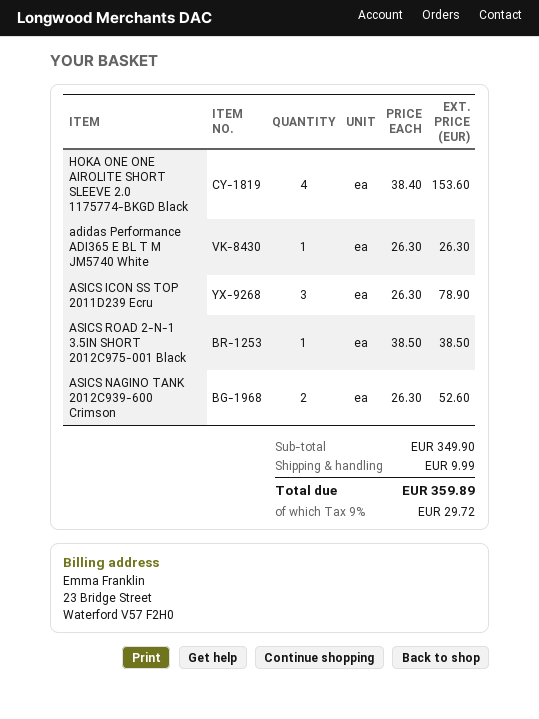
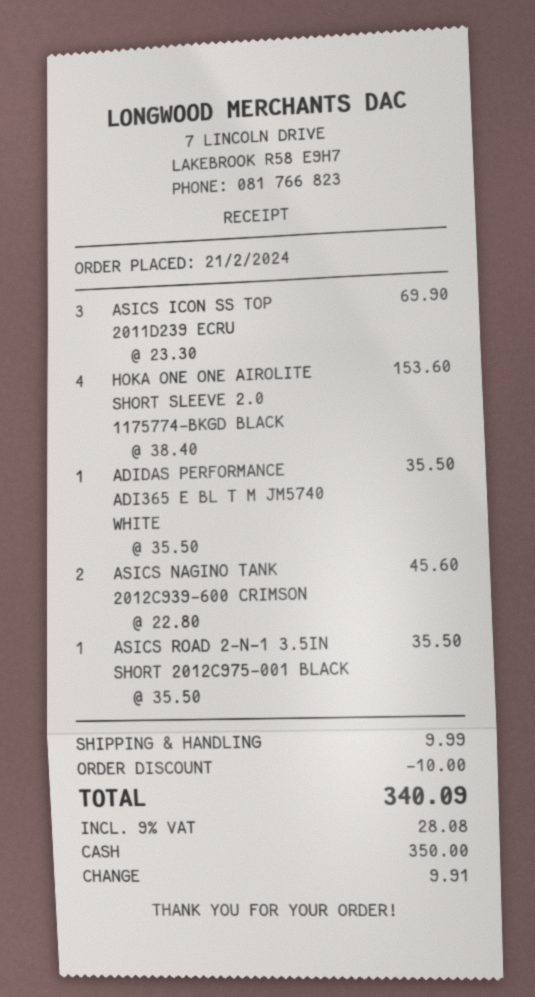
adidas Performance ADI365 E BL T M JM5740 White: 1 x 26.30 = 26.30 -> 1 x 35.50 = 35.50
ASICS ICON SS TOP 2011D239 Ecru: 3 x 26.30 = 78.90 -> 3 x 23.30 = 69.90
ASICS ROAD 2-N-1 3.5IN SHORT 2012C975-001 Black: 1 x 38.50 = 38.50 -> 1 x 35.50 = 35.50
ASICS NAGINO TANK 2012C939-600 Crimson: 2 x 26.30 = 52.60 -> 2 x 22.80 = 45.60
discount: none -> 10.00
tax: 9% = 29.72 -> 9% = 28.08
total: 359.89 -> 340.09

